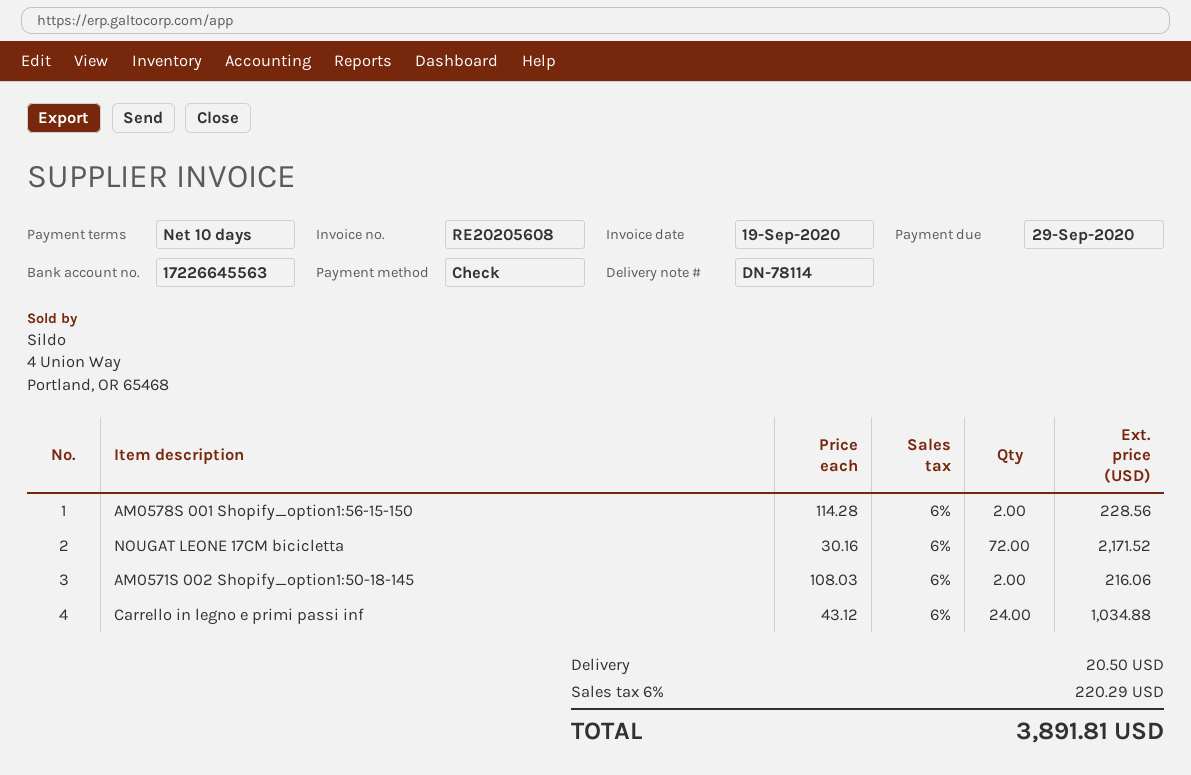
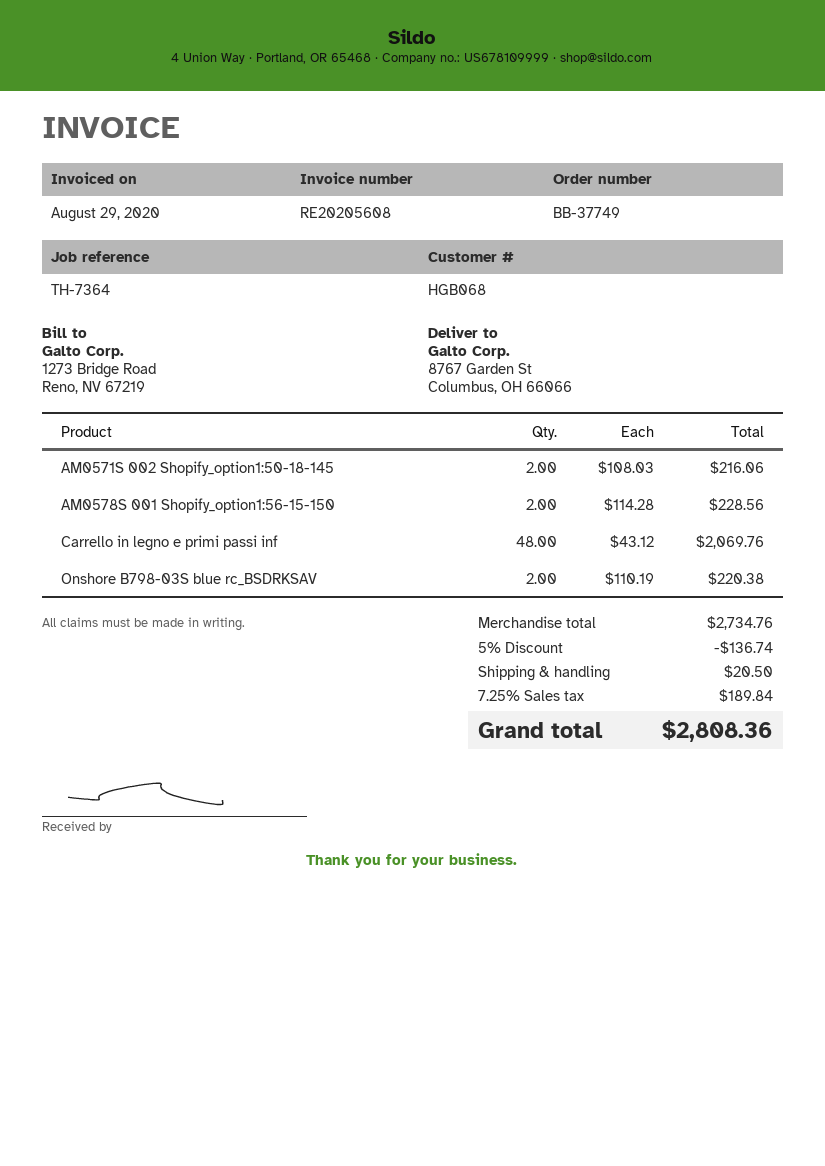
invoice date: 2020-09-19 -> 2020-08-29
NOUGAT LEONE 17CM bicicletta: 72 x 30.16 = 2171.52 -> none
Carrello in legno e primi passi inf: 24 x 43.12 = 1034.88 -> 48 x 43.12 = 2069.76
Onshore B798-03S blue rc_BSDRKSAV: none -> 2 x 110.19 = 220.38
discount: none -> 5% = 136.74
tax: 6% = 220.29 -> 7.25% = 189.84
total: 3891.81 -> 2808.36

